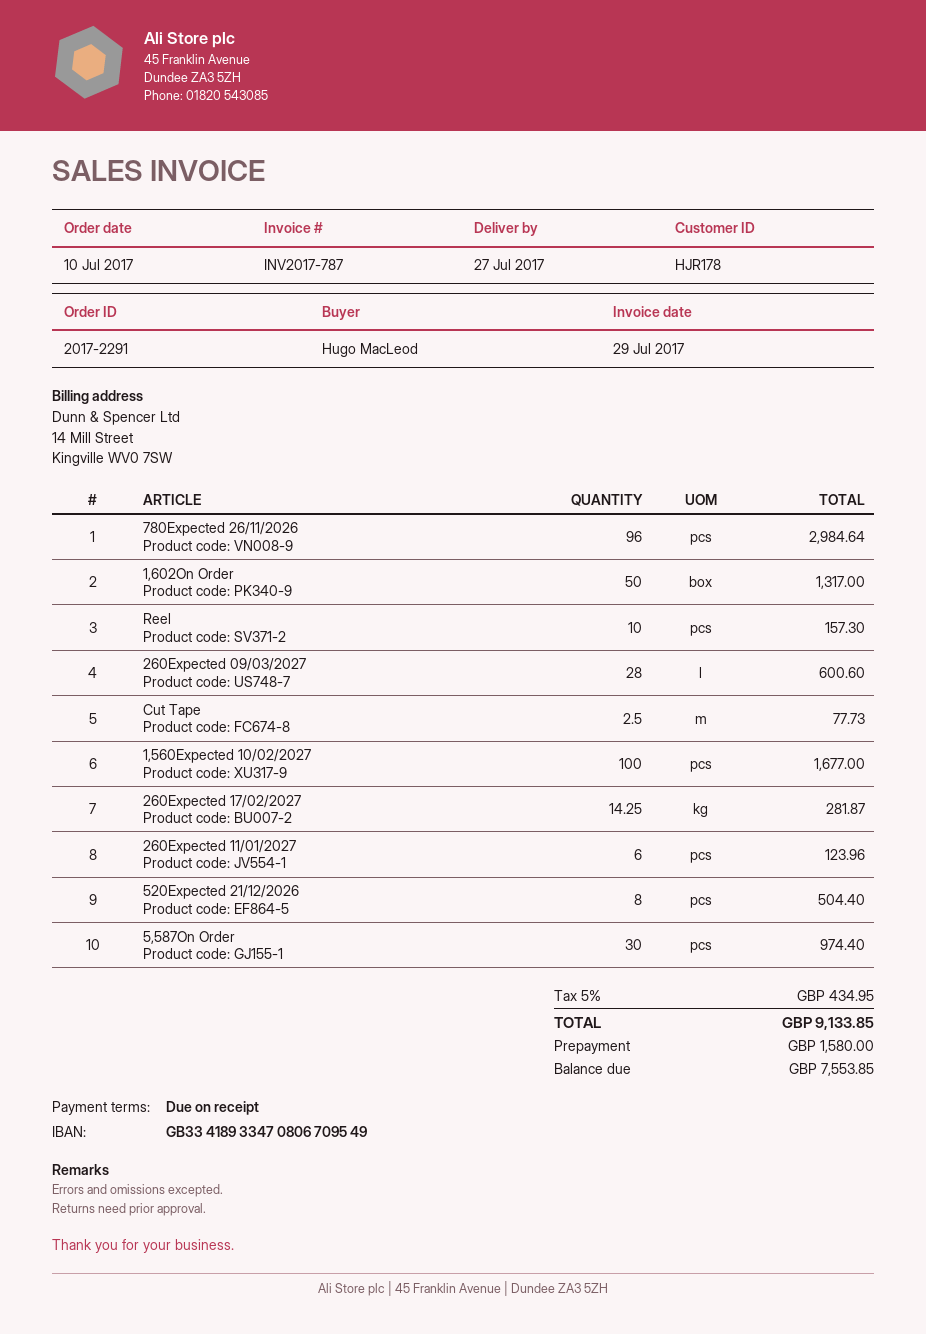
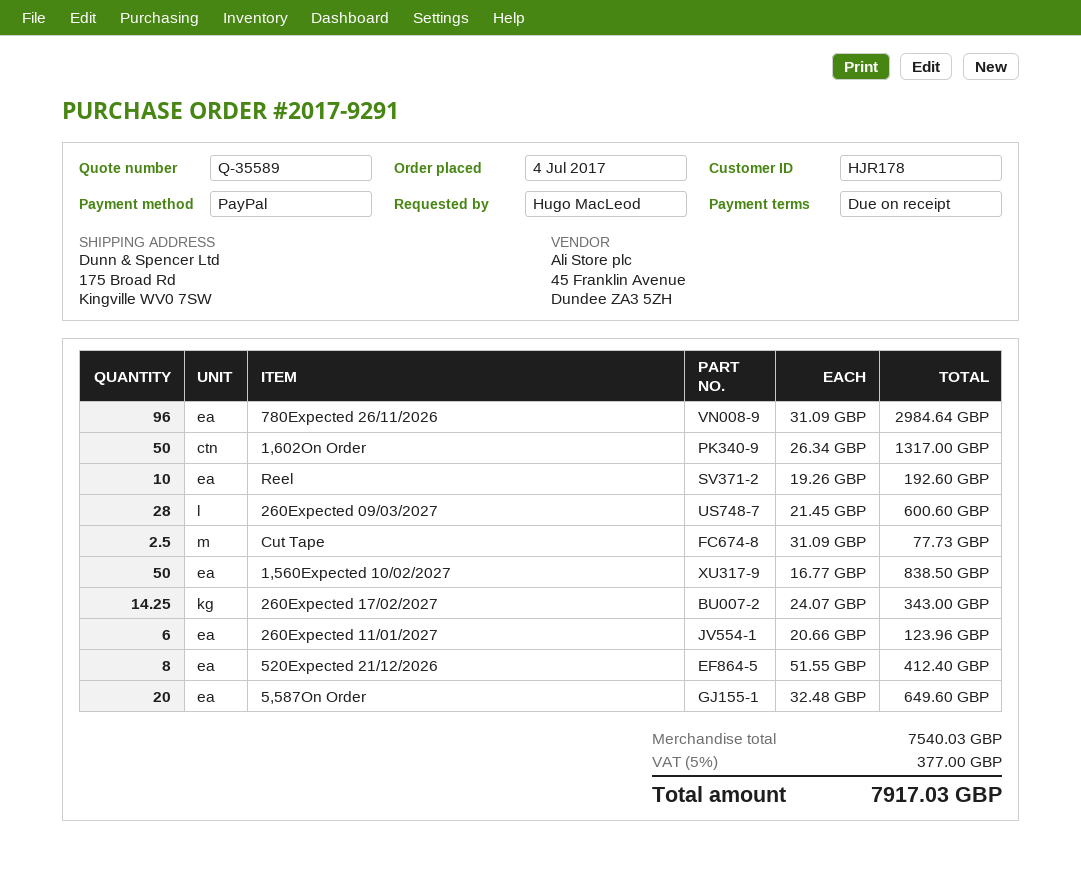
order number: 2017-2291 -> 2017-9291
order date: 2017-07-10 -> 2017-07-04
Reel: 10 for 157.30 -> 10 for 192.60
1,560Expected 10/02/2027: 100 for 1677.00 -> 50 for 838.50
260Expected 17/02/2027: 14.25 for 281.87 -> 14.25 for 343.00
520Expected 21/12/2026: 8 for 504.40 -> 8 for 412.40
5,587On Order: 30 for 974.40 -> 20 for 649.60
tax: 5% = 434.95 -> 5% = 377.00
total: 9133.85 -> 7917.03

